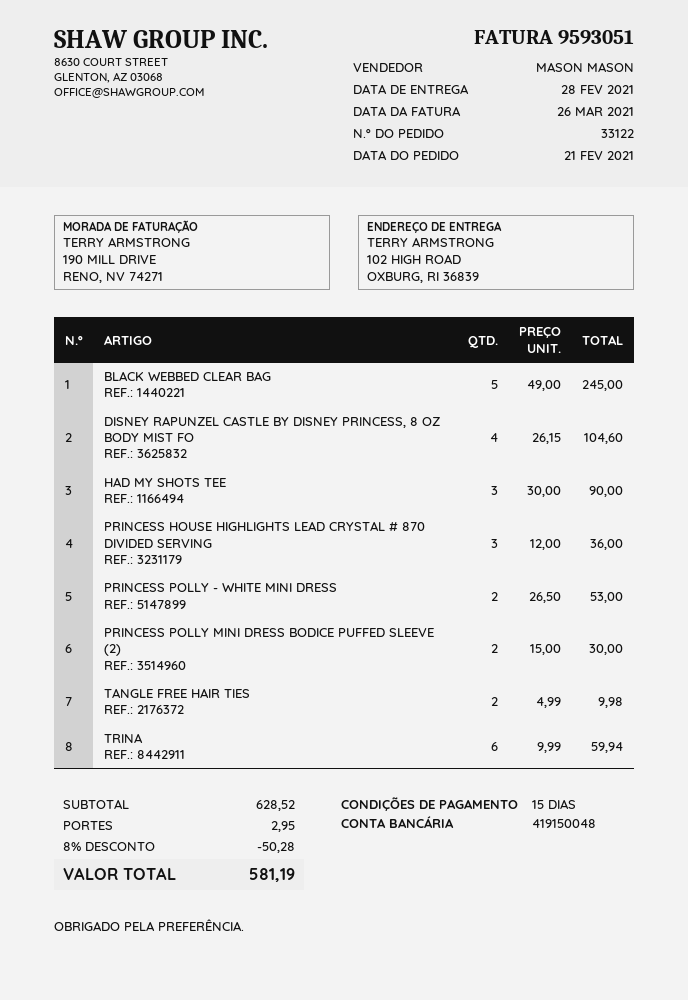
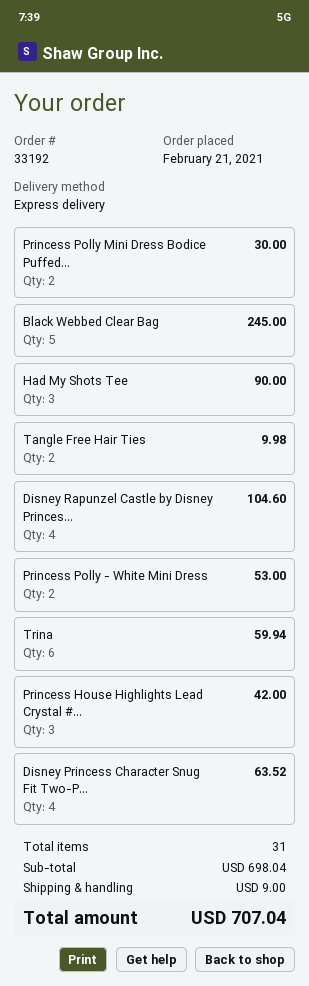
order number: 33122 -> 33192
PRINCESS HOUSE HIGHLIGHTS LEAD CRYSTAL # 870 DIVIDED SERVING: 3 for 36.00 -> 3 for 42.00
Disney Princess Character Snug Fit Two-P...: none -> 4 for 63.52
subtotal: 628.52 -> 698.04
discount: 8% = 50.28 -> none
shipping: 2.95 -> 9.00
total: 581.19 -> 707.04

